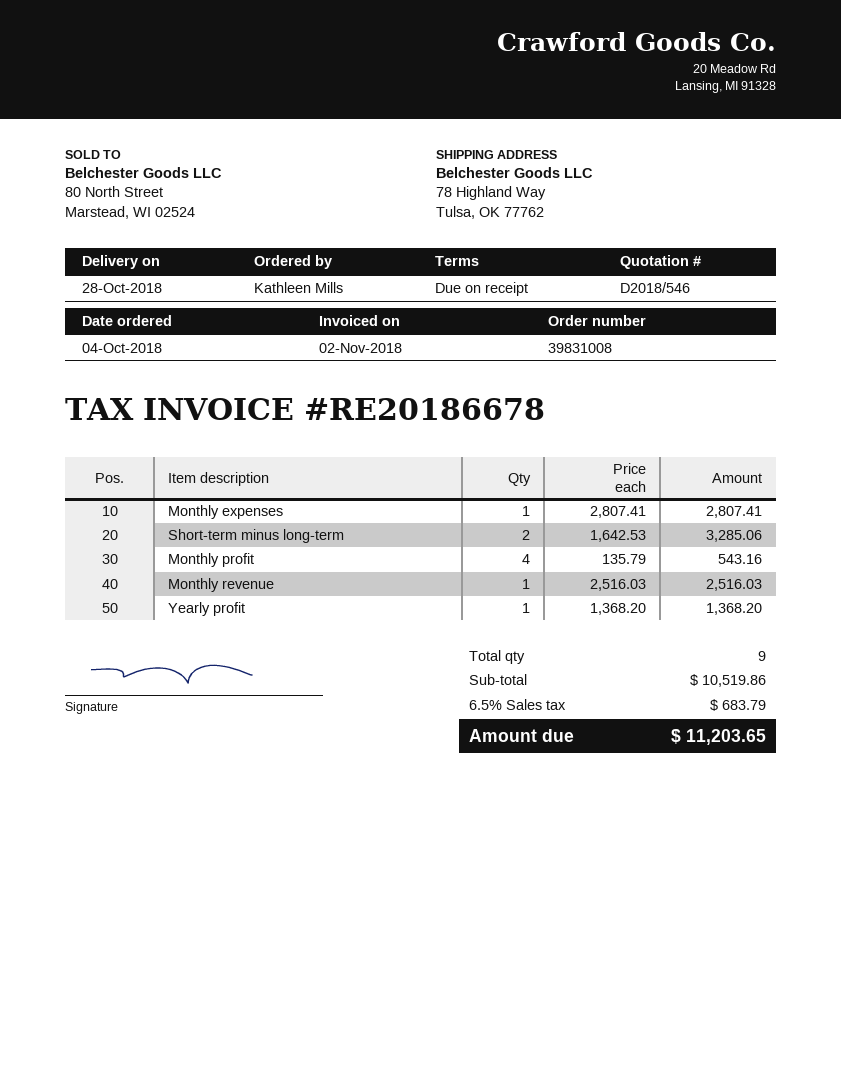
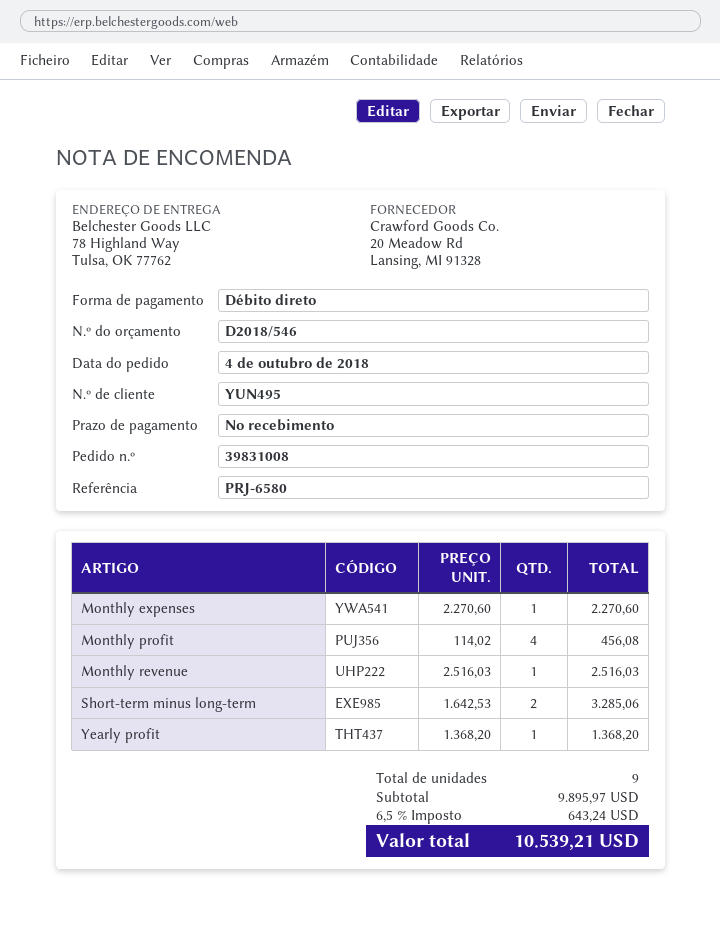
Monthly expenses: 1 x 2807.41 = 2807.41 -> 1 x 2270.60 = 2270.60
Monthly profit: 4 x 135.79 = 543.16 -> 4 x 114.02 = 456.08
subtotal: 10519.86 -> 9895.97
tax: 6.5% = 683.79 -> 6.5% = 643.24
total: 11203.65 -> 10539.21

